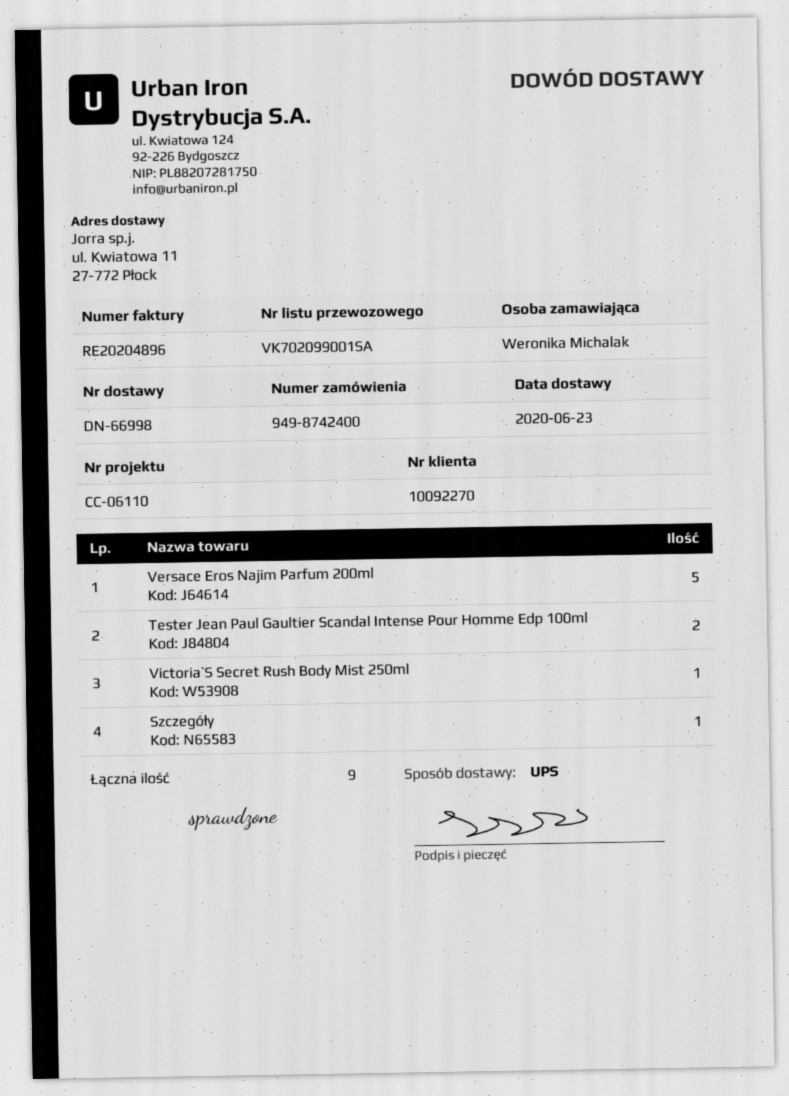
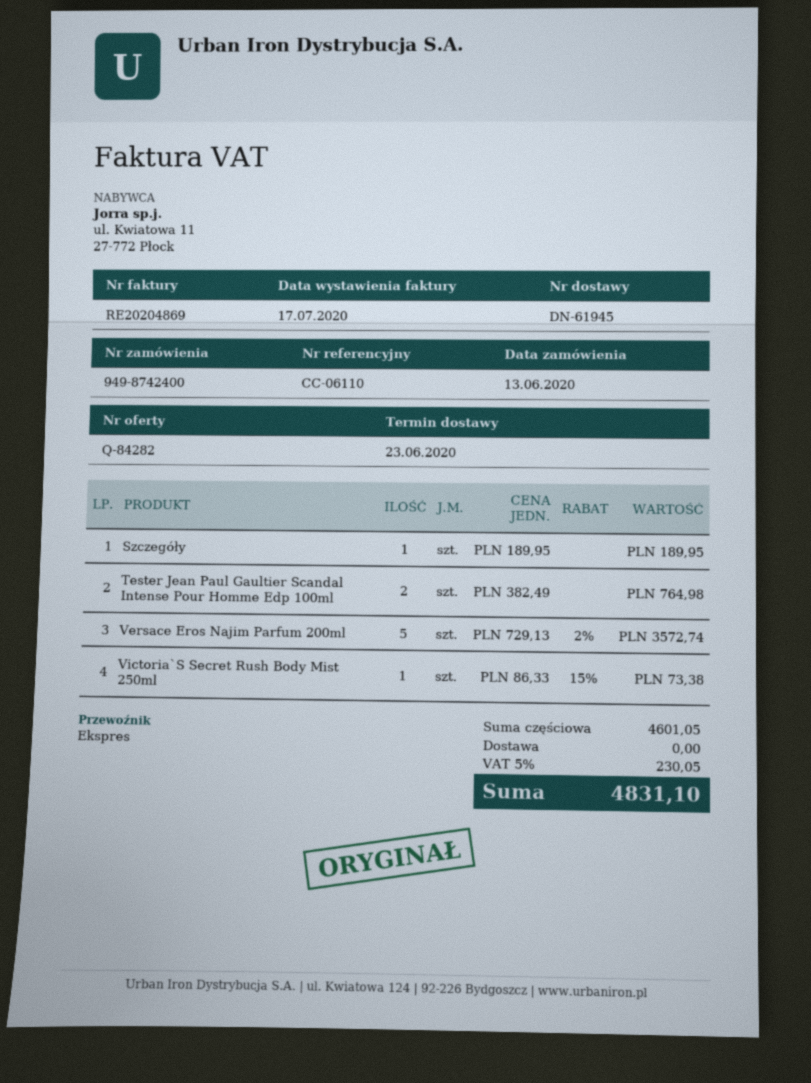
delivery note number: DN-66998 -> DN-61945
invoice number: RE20204896 -> RE20204869
shipping method: UPS -> express

